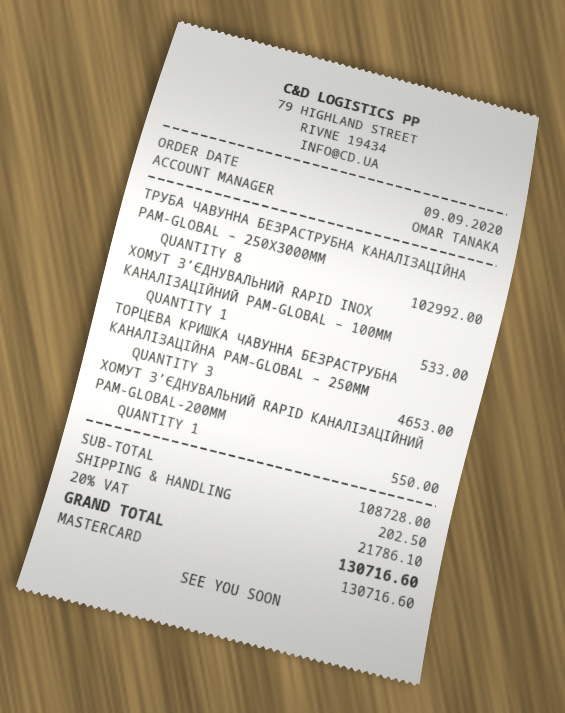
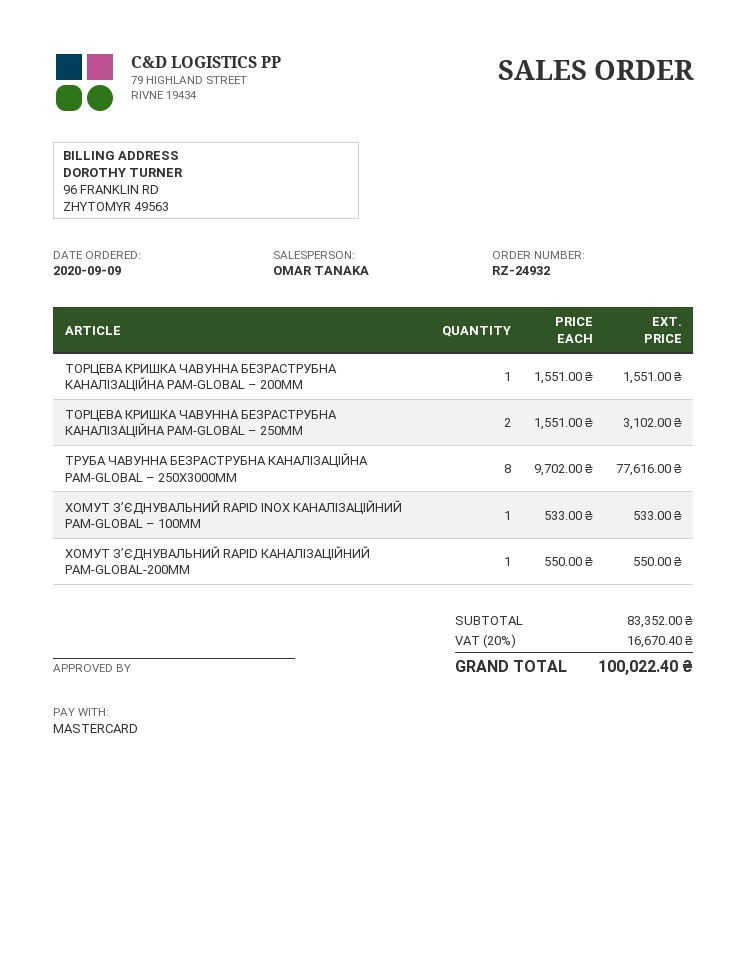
ТРУБА ЧАВУННА БЕЗРАСТРУБНА КАНАЛІЗАЦІЙНА PAM-GLOBAL – 250Х3000ММ: 8 for 102992.00 -> 8 for 77616.00
ТОРЦЕВА КРИШКА ЧАВУННА БЕЗРАСТРУБНА КАНАЛІЗАЦІЙНА PAM-GLOBAL – 250ММ: 3 for 4653.00 -> 2 for 3102.00
ТОРЦЕВА КРИШКА ЧАВУННА БЕЗРАСТРУБНА КАНАЛІЗАЦІЙНА PAM-GLOBAL – 200ММ: none -> 1 for 1551.00
subtotal: 108728.00 -> 83352.00
shipping: 202.50 -> none
tax: 20% = 21786.10 -> 20% = 16670.40
total: 130716.60 -> 100022.40

